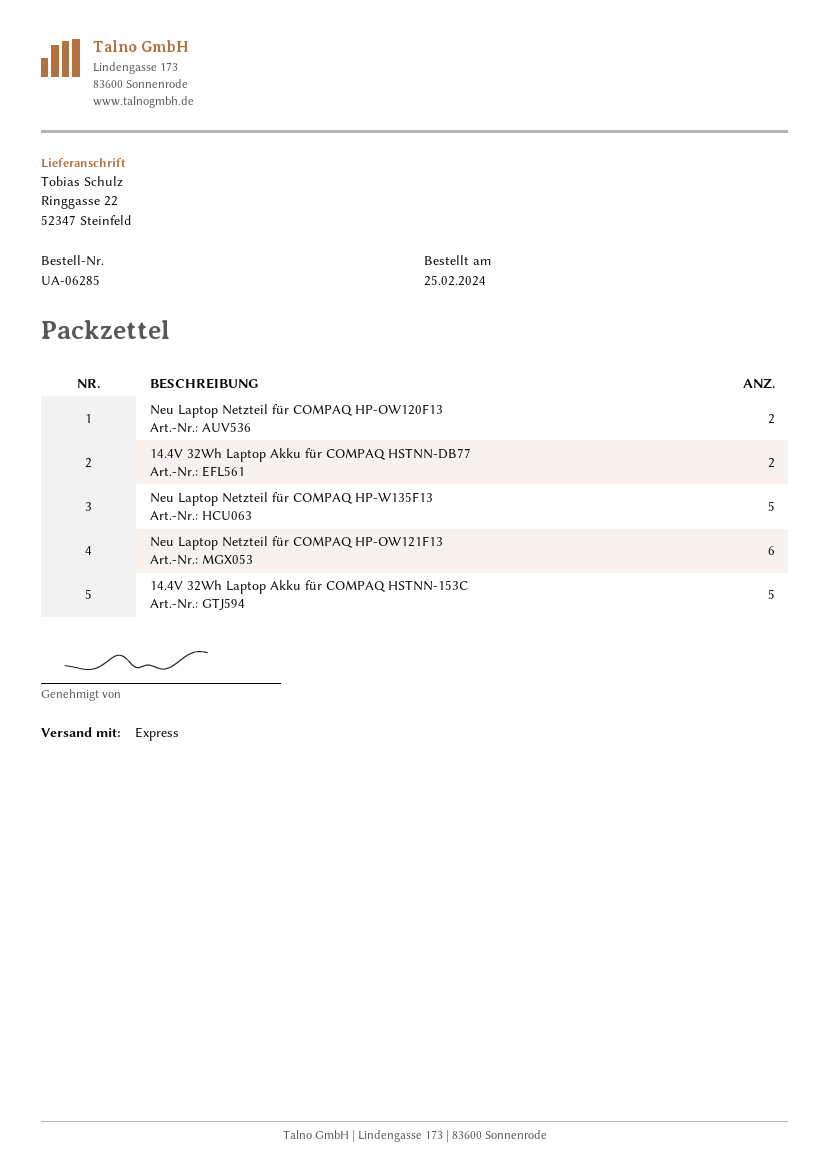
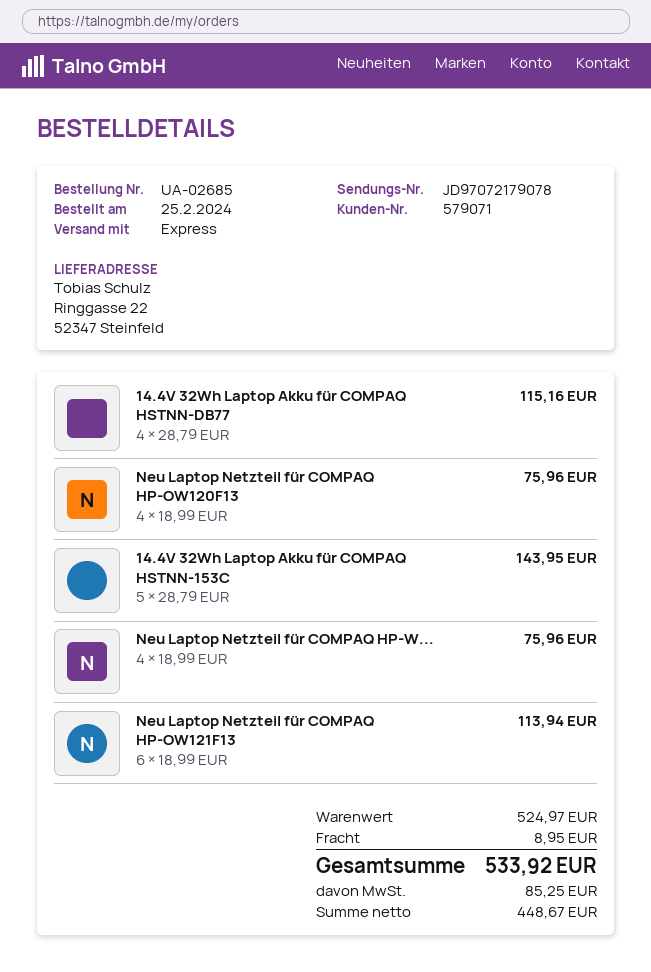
order number: UA-06285 -> UA-02685
Neu Laptop Netzteil für COMPAQ HP-OW120F13: 2 -> 4
14.4V 32Wh Laptop Akku für COMPAQ HSTNN-DB77: 2 -> 4
Neu Laptop Netzteil für COMPAQ HP-W135F13: 5 -> 4

